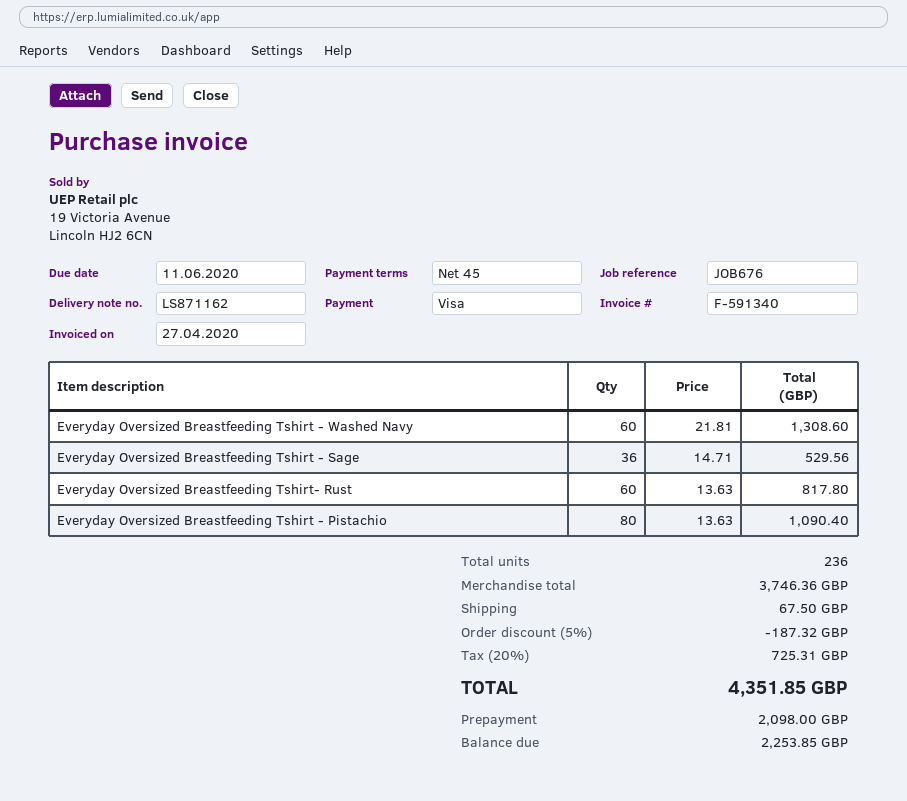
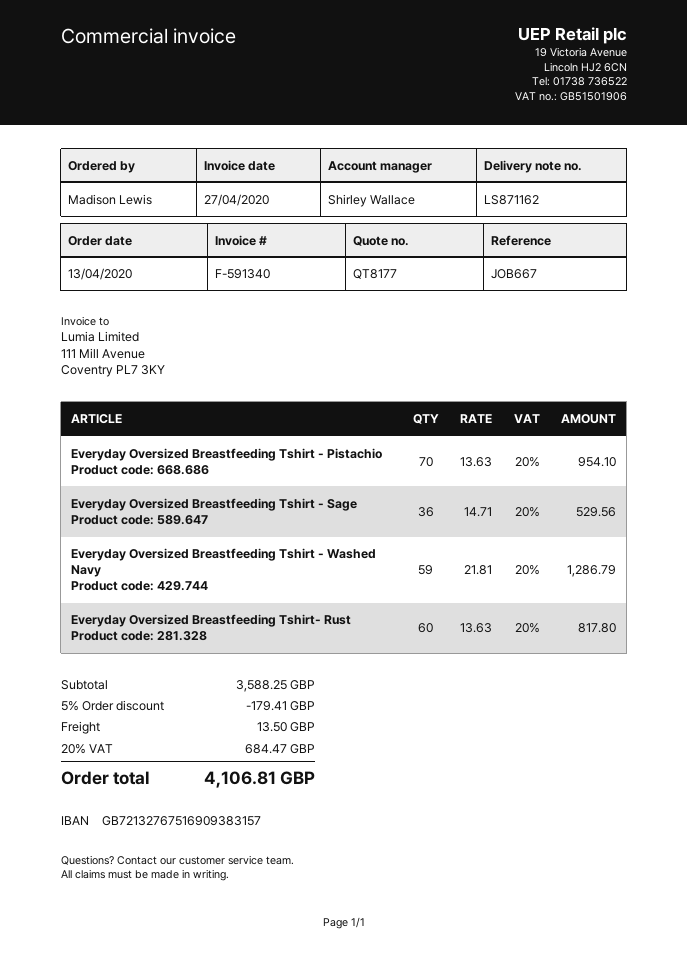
reference: JOB676 -> JOB667
Everyday Oversized Breastfeeding Tshirt - Washed Navy: 60 x 21.81 = 1308.60 -> 59 x 21.81 = 1286.79
Everyday Oversized Breastfeeding Tshirt - Pistachio: 80 x 13.63 = 1090.40 -> 70 x 13.63 = 954.10
subtotal: 3746.36 -> 3588.25
discount: 5% = 187.32 -> 5% = 179.41
shipping: 67.50 -> 13.50
tax: 20% = 725.31 -> 20% = 684.47
total: 4351.85 -> 4106.81

